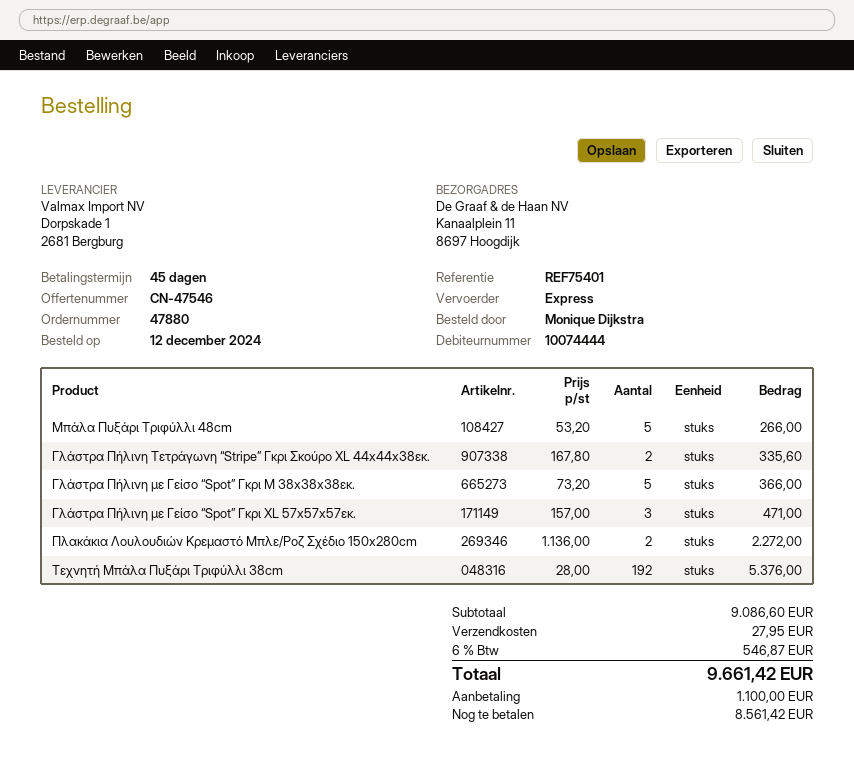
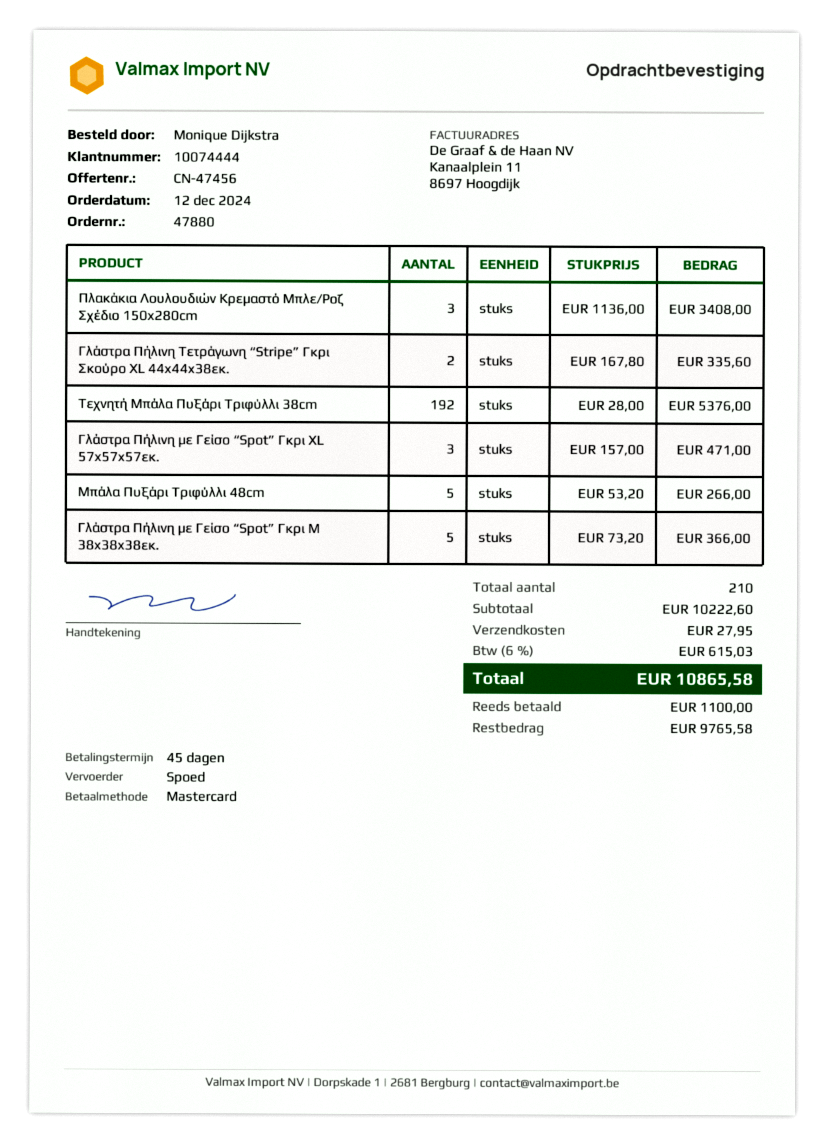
quote number: CN-47546 -> CN-47456
Πλακάκια Λουλουδιών Κρεμαστό Μπλε/Ροζ Σχέδιο 150x280cm: 2 x 1136.00 = 2272.00 -> 3 x 1136.00 = 3408.00
subtotal: 9086.60 -> 10222.60
tax: 6% = 546.87 -> 6% = 615.03
total: 9661.42 -> 10865.58
balance: 8561.42 -> 9765.58

